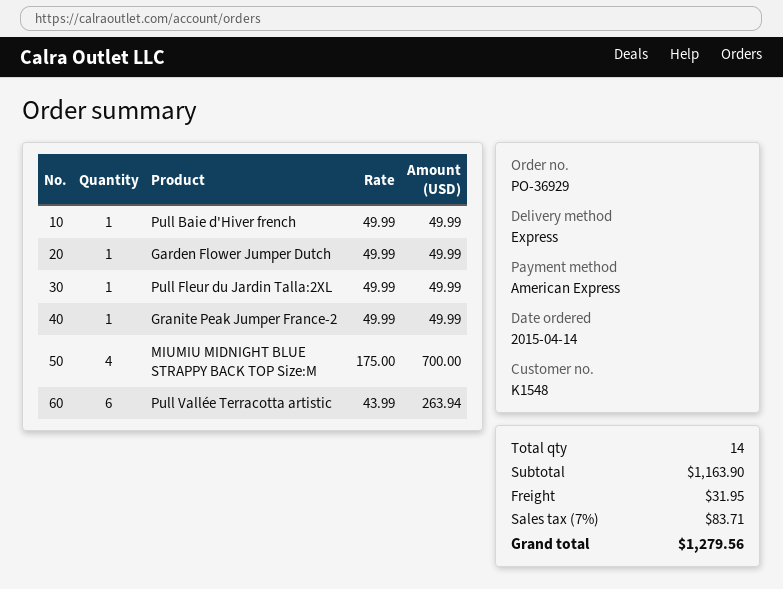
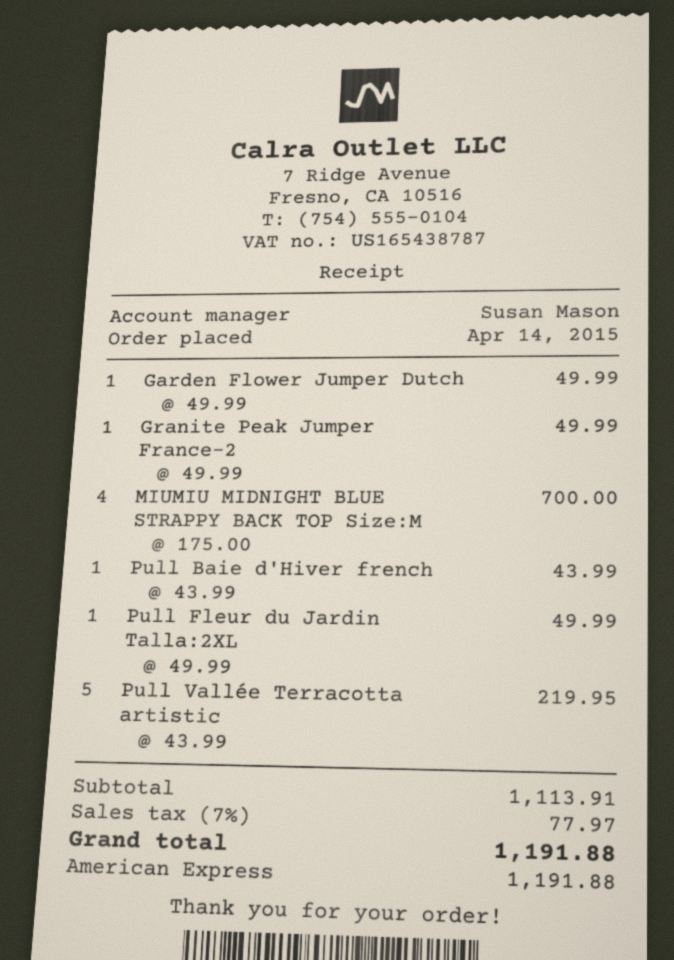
Pull Baie d'Hiver french: 1 x 49.99 = 49.99 -> 1 x 43.99 = 43.99
Pull Vallée Terracotta artistic: 6 x 43.99 = 263.94 -> 5 x 43.99 = 219.95
subtotal: 1163.90 -> 1113.91
shipping: 31.95 -> none
tax: 7% = 83.71 -> 7% = 77.97
total: 1279.56 -> 1191.88

